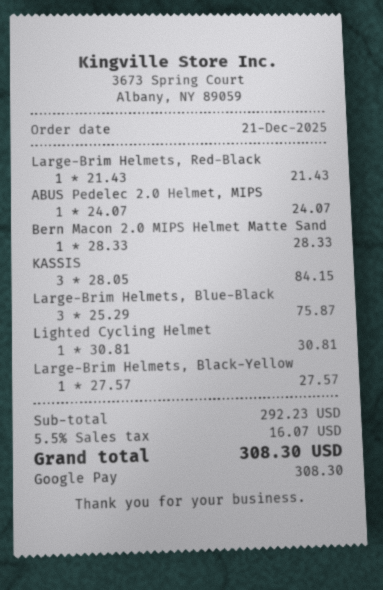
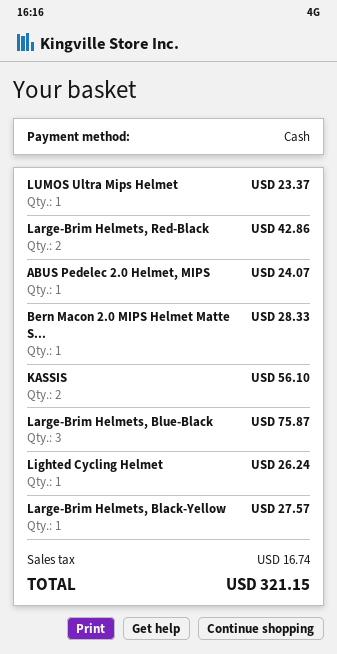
payment method: Google Pay -> cash
Large-Brim Helmets, Red-Black: 1 for 21.43 -> 2 for 42.86
KASSIS: 3 for 84.15 -> 2 for 56.10
Lighted Cycling Helmet: 1 for 30.81 -> 1 for 26.24
LUMOS Ultra Mips Helmet: none -> 1 for 23.37
tax: 16.07 -> 16.74
total: 308.30 -> 321.15

